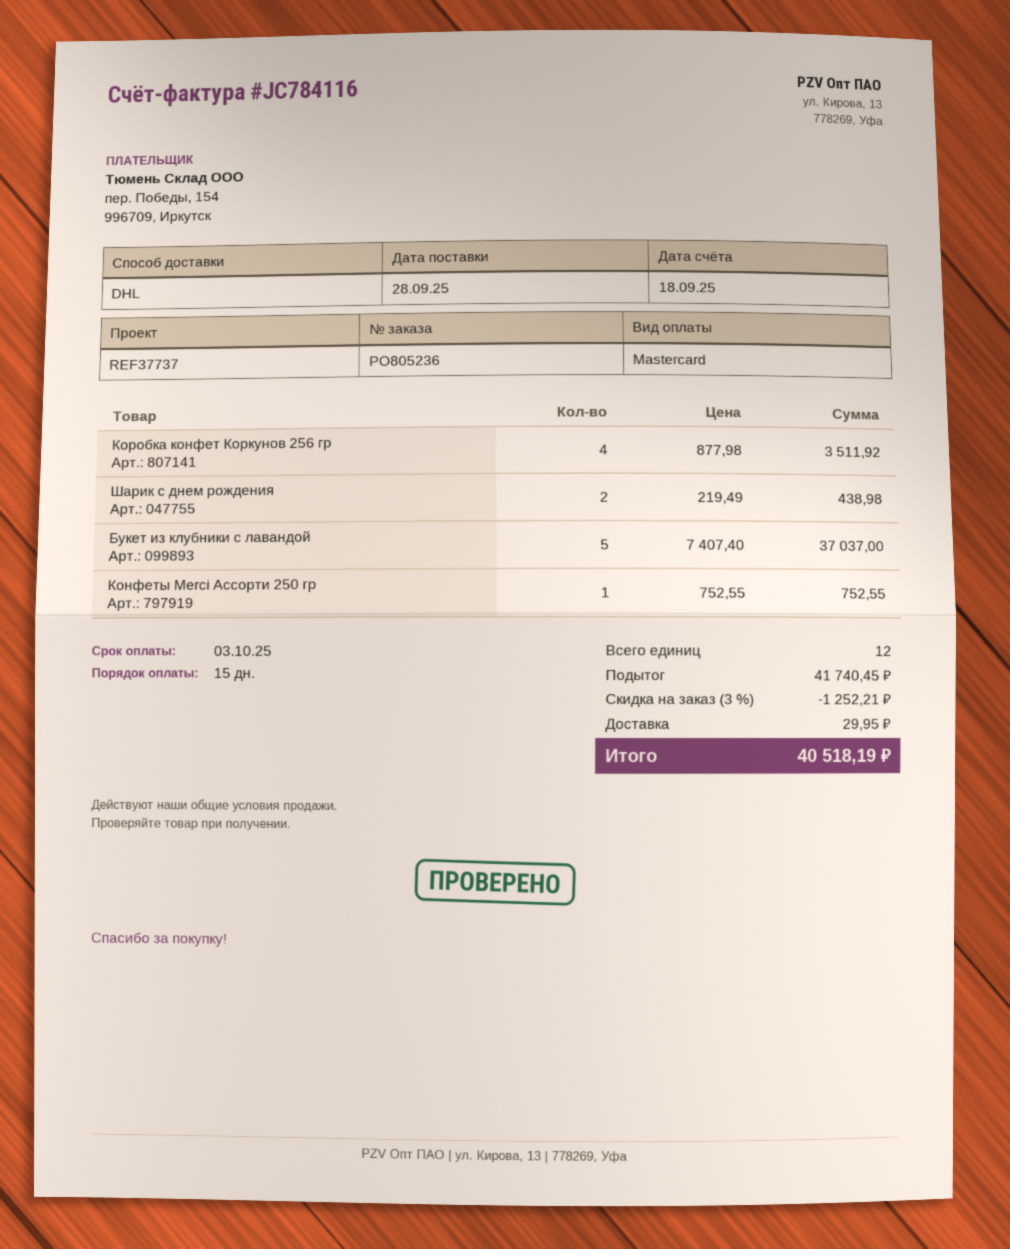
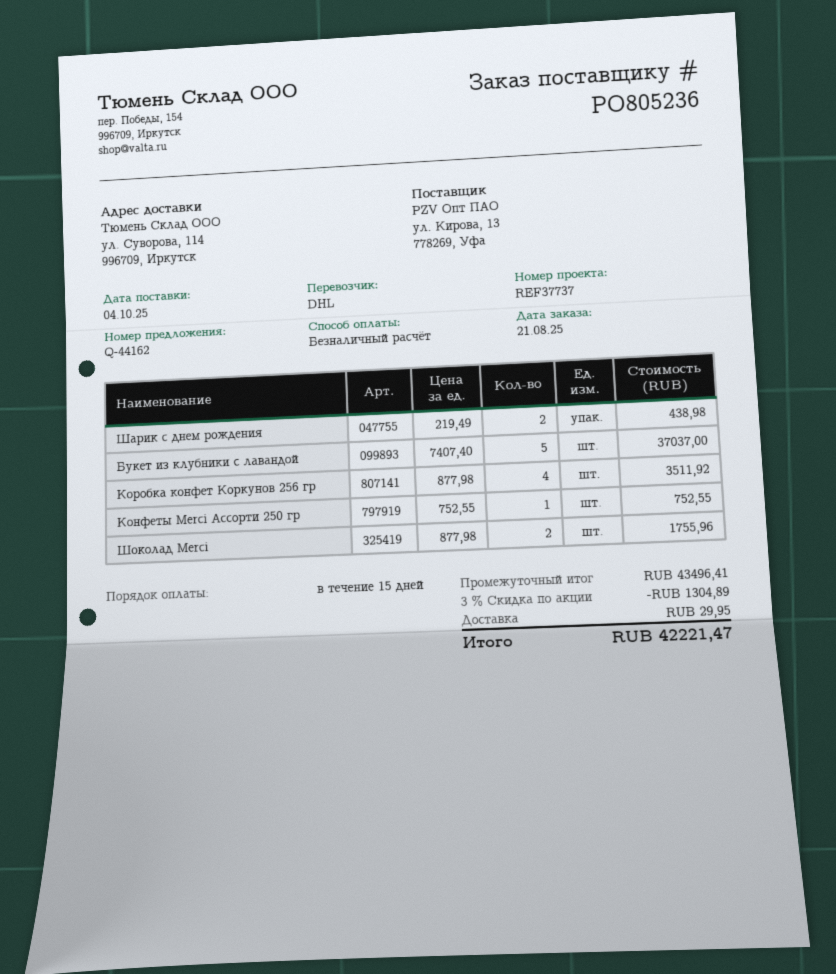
delivery date: 2025-09-28 -> 2025-10-04
payment method: Mastercard -> bank transfer
Шоколад Merci: none -> 2 x 877.98 = 1755.96
subtotal: 41740.45 -> 43496.41
discount: 3% = 1252.21 -> 3% = 1304.89
total: 40518.19 -> 42221.47

